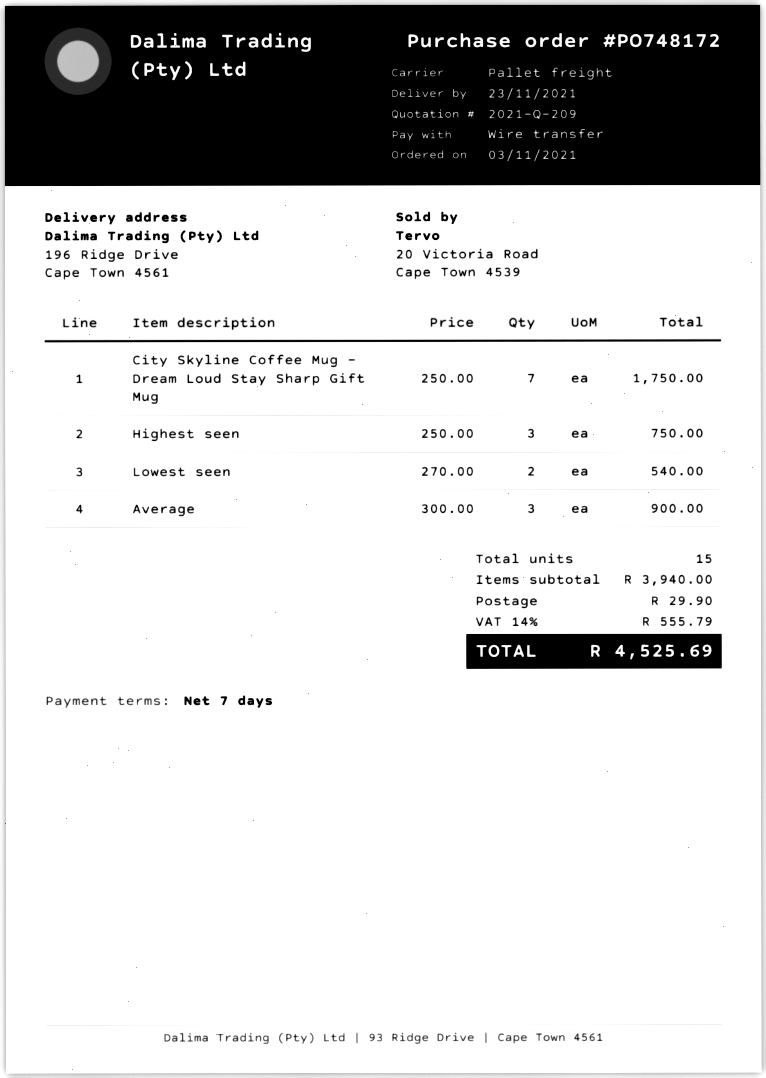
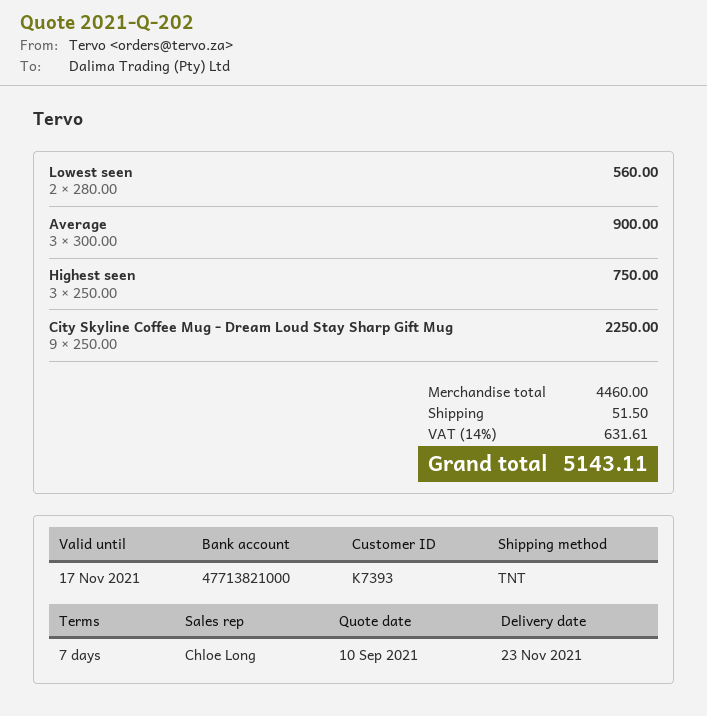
quote number: 2021-Q-209 -> 2021-Q-202
shipping method: pallet freight -> TNT
City Skyline Coffee Mug - Dream Loud Stay Sharp Gift Mug: 7 x 250.00 = 1750.00 -> 9 x 250.00 = 2250.00
Lowest seen: 2 x 270.00 = 540.00 -> 2 x 280.00 = 560.00
subtotal: 3940.00 -> 4460.00
shipping: 29.90 -> 51.50
tax: 14% = 555.79 -> 14% = 631.61
total: 4525.69 -> 5143.11

